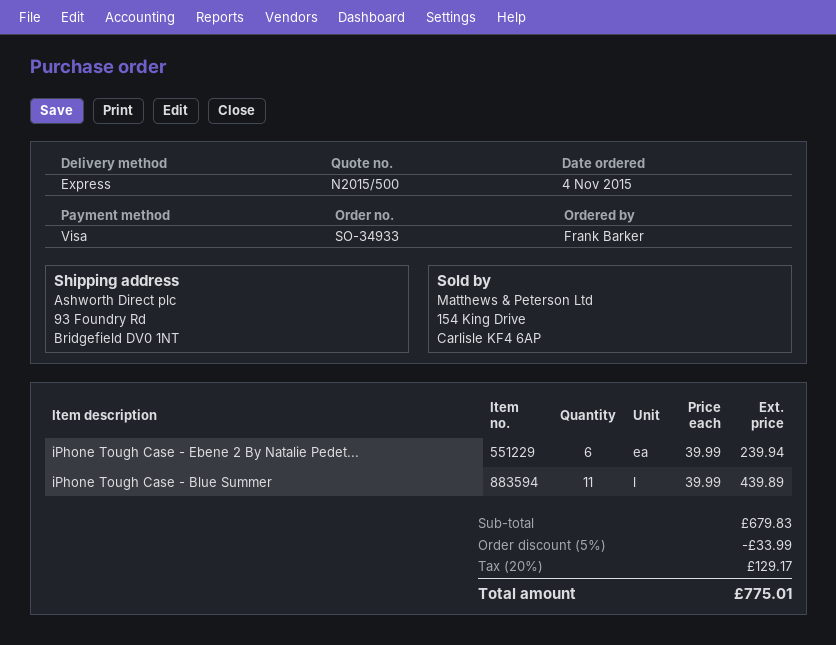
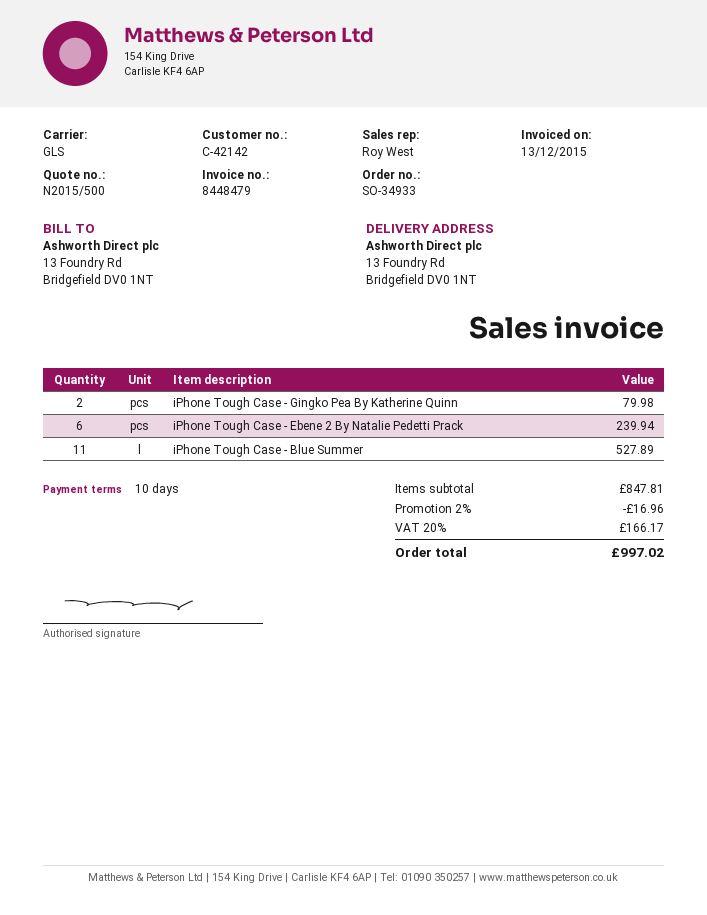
shipping method: express -> GLS
ship to: 93 Foundry Rd, Bridgefield DV0 1NT -> 13 Foundry Rd, Bridgefield DV0 1NT
iPhone Tough Case - Blue Summer: 11 for 439.89 -> 11 for 527.89
iPhone Tough Case - Gingko Pea By Katherine Quinn: none -> 2 for 79.98
subtotal: 679.83 -> 847.81
discount: 5% = 33.99 -> 2% = 16.96
tax: 20% = 129.17 -> 20% = 166.17
total: 775.01 -> 997.02

